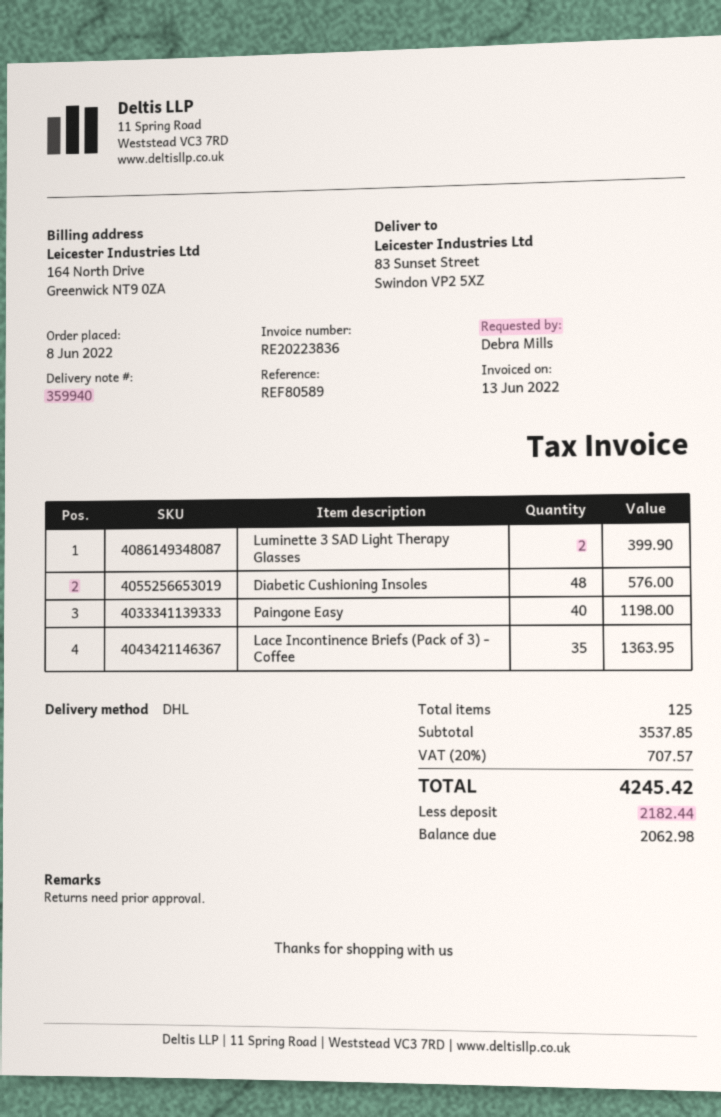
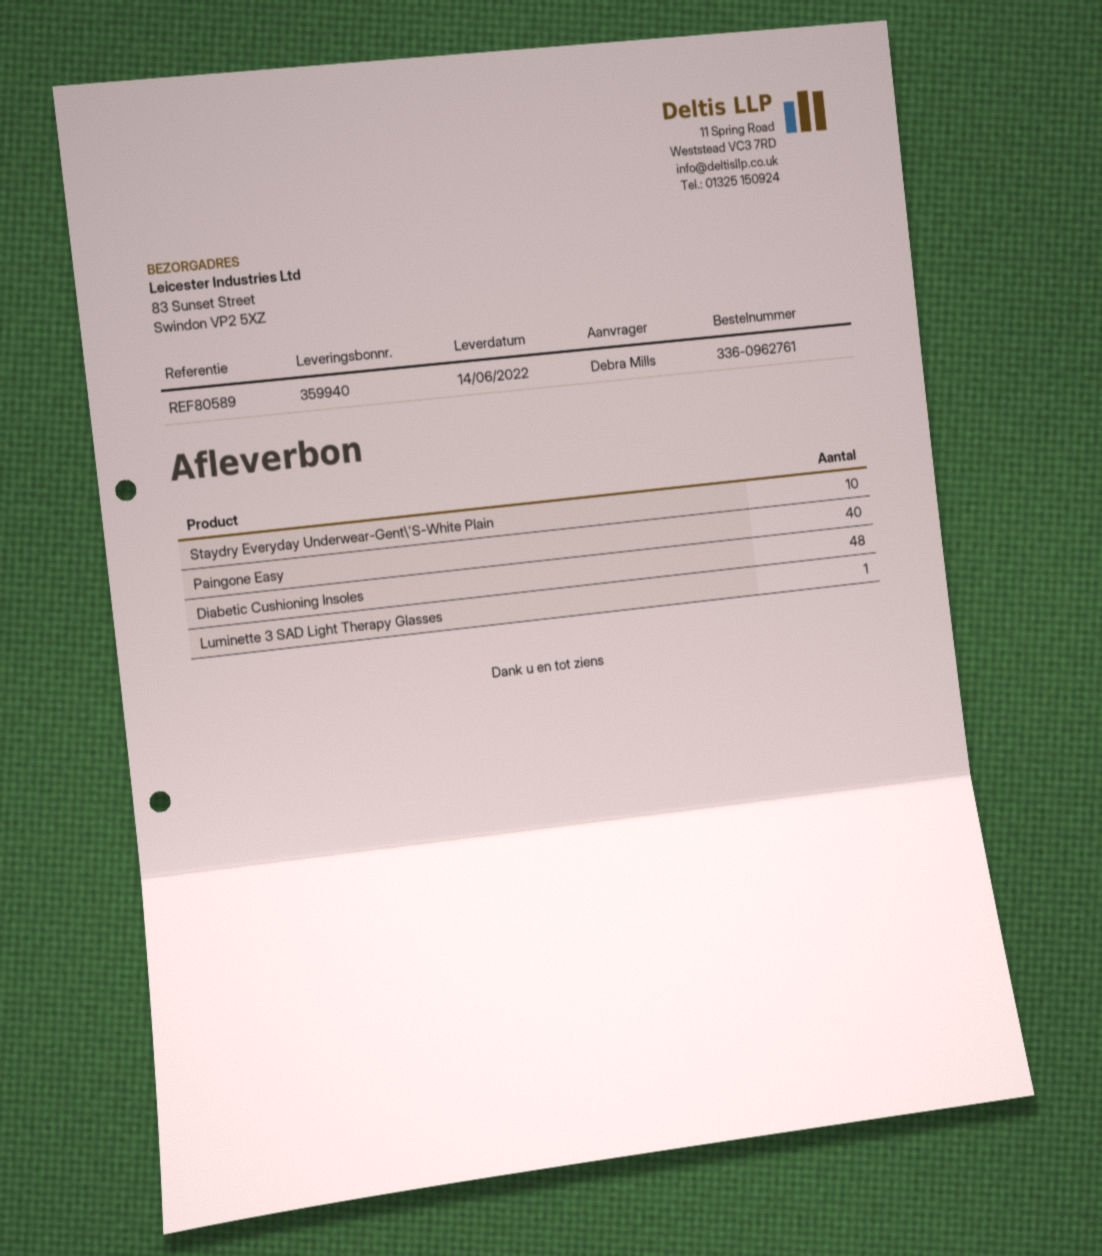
Luminette 3 SAD Light Therapy Glasses: 2 -> 1
Lace Incontinence Briefs (Pack of 3) - Coffee: 35 -> none
Staydry Everyday Underwear-Gent\'S-White Plain: none -> 10

